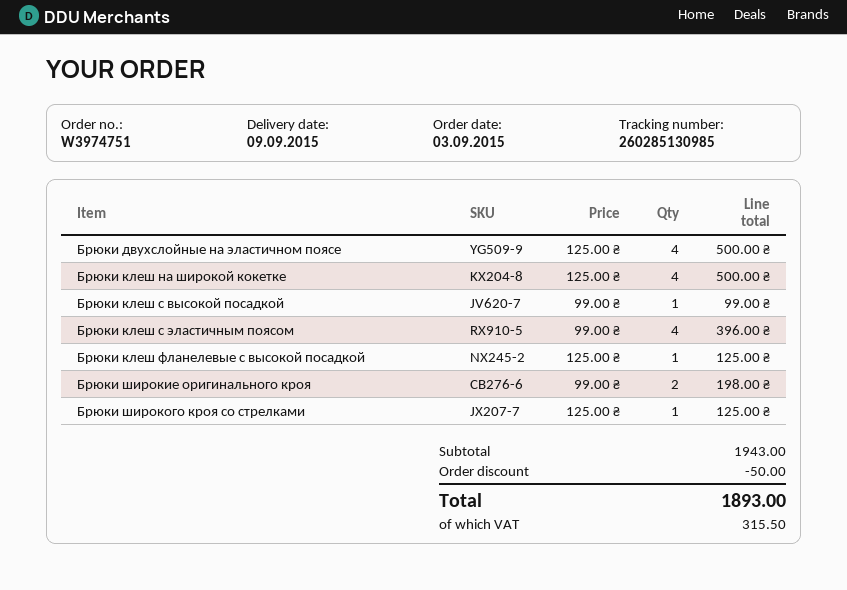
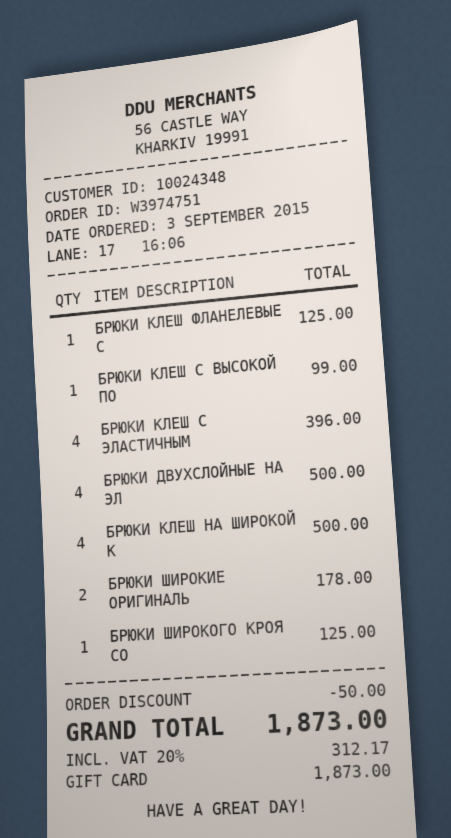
Брюки широкие оригинального кроя: 2 for 198.00 -> 2 for 178.00
tax: 315.50 -> 312.17
total: 1893.00 -> 1873.00

